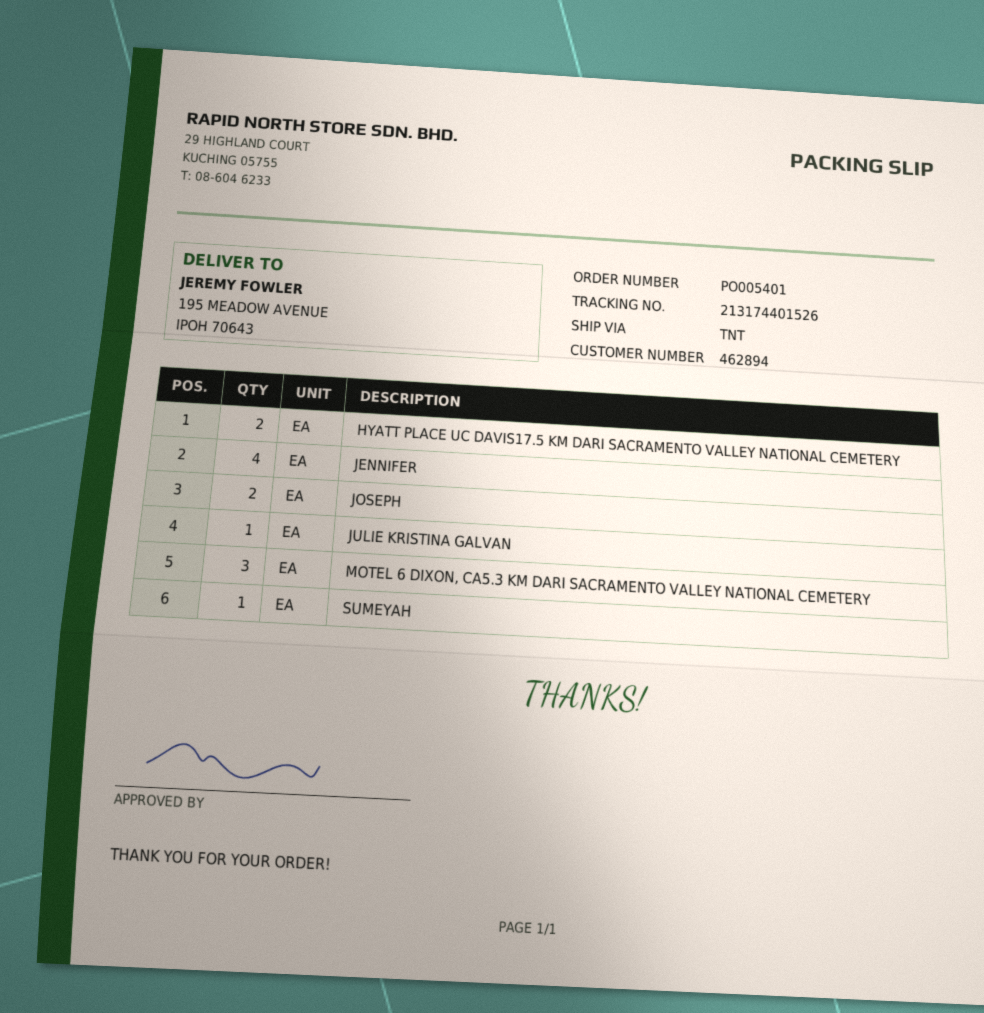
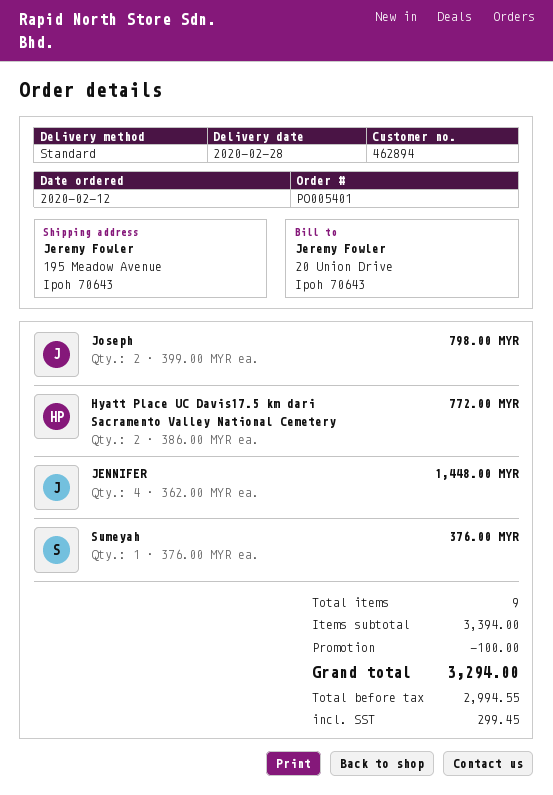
shipping method: TNT -> standard
JULIE KRISTINA GALVAN: 1 -> none
MOTEL 6 DIXON, CA5.3 KM DARI SACRAMENTO VALLEY NATIONAL CEMETERY: 3 -> none

